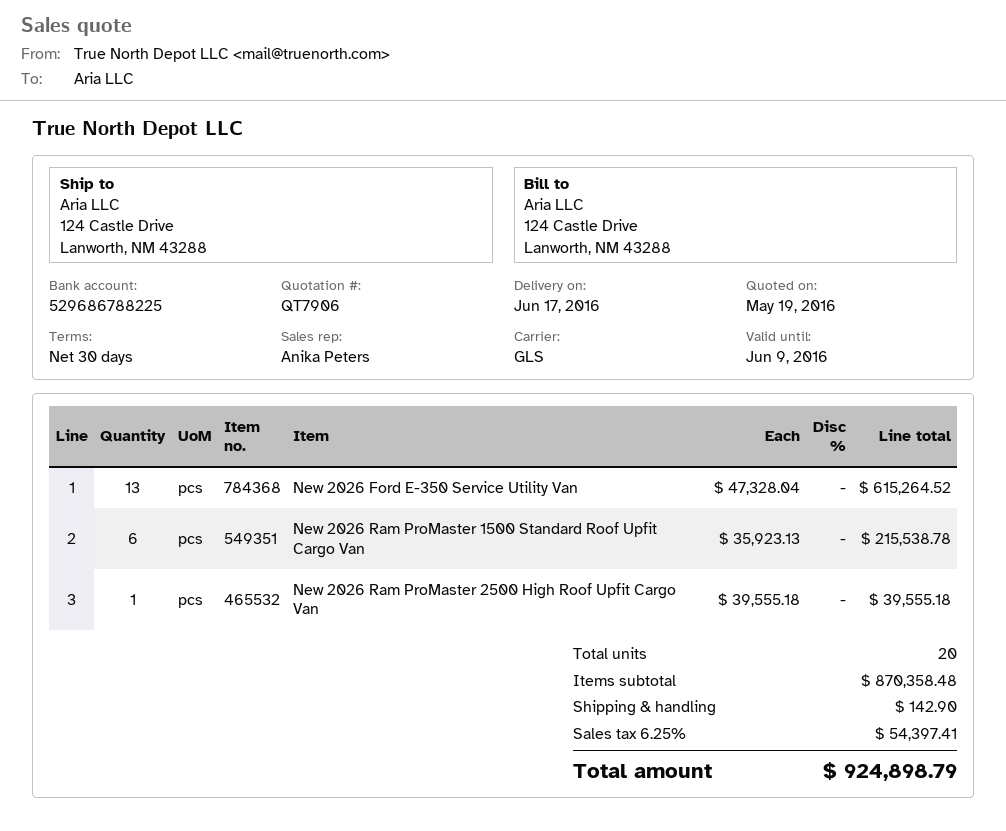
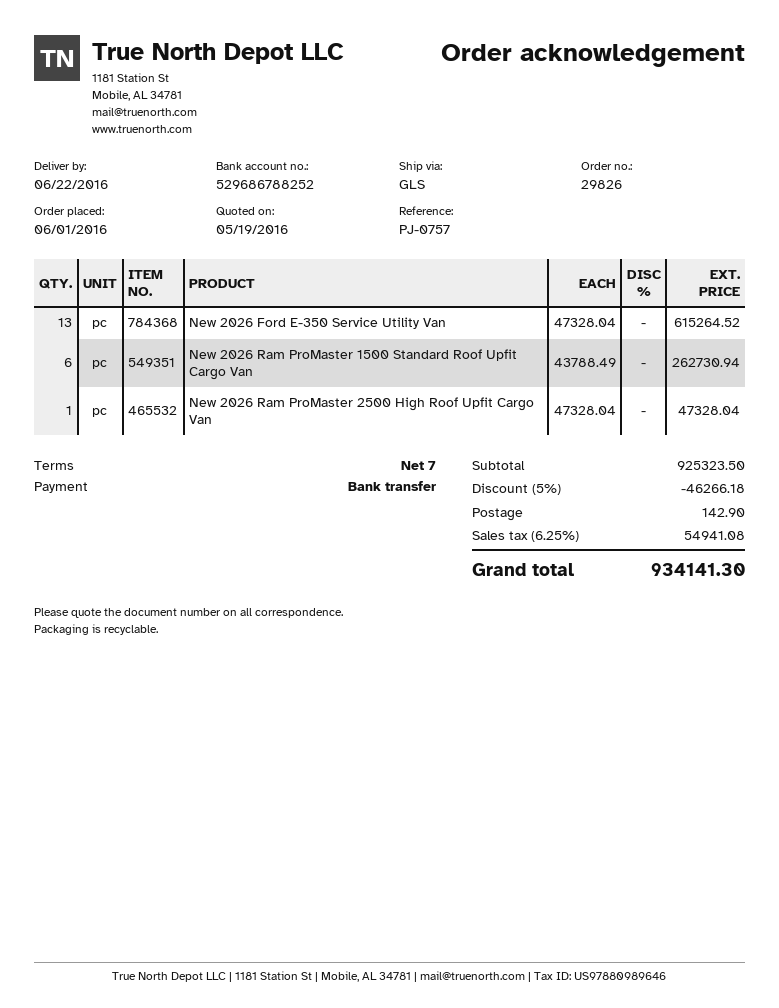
delivery date: 2016-06-17 -> 2016-06-22
payment terms: 30 days -> 7 days
bank account: 529686788225 -> 529686788252
New 2026 Ram ProMaster 1500 Standard Roof Upfit Cargo Van: 6 x 35923.13 = 215538.78 -> 6 x 43788.49 = 262730.94
New 2026 Ram ProMaster 2500 High Roof Upfit Cargo Van: 1 x 39555.18 = 39555.18 -> 1 x 47328.04 = 47328.04
subtotal: 870358.48 -> 925323.50
discount: none -> 5% = 46266.18
tax: 6.25% = 54397.41 -> 6.25% = 54941.08
total: 924898.79 -> 934141.30

